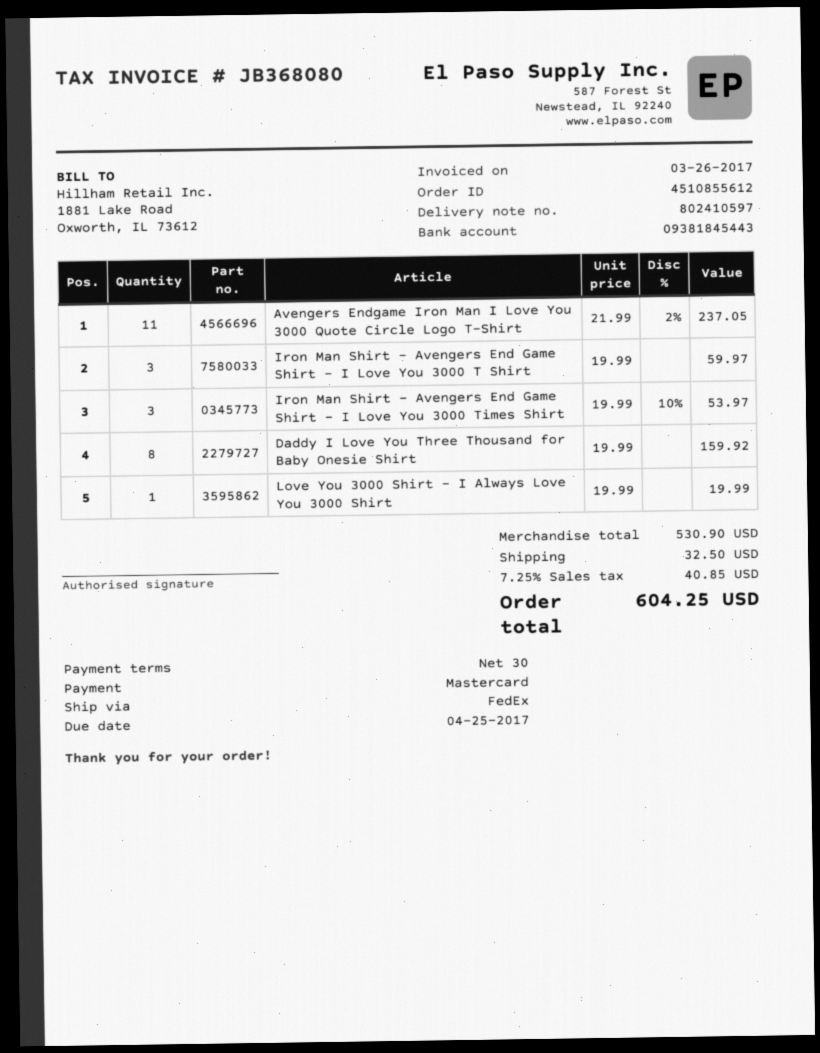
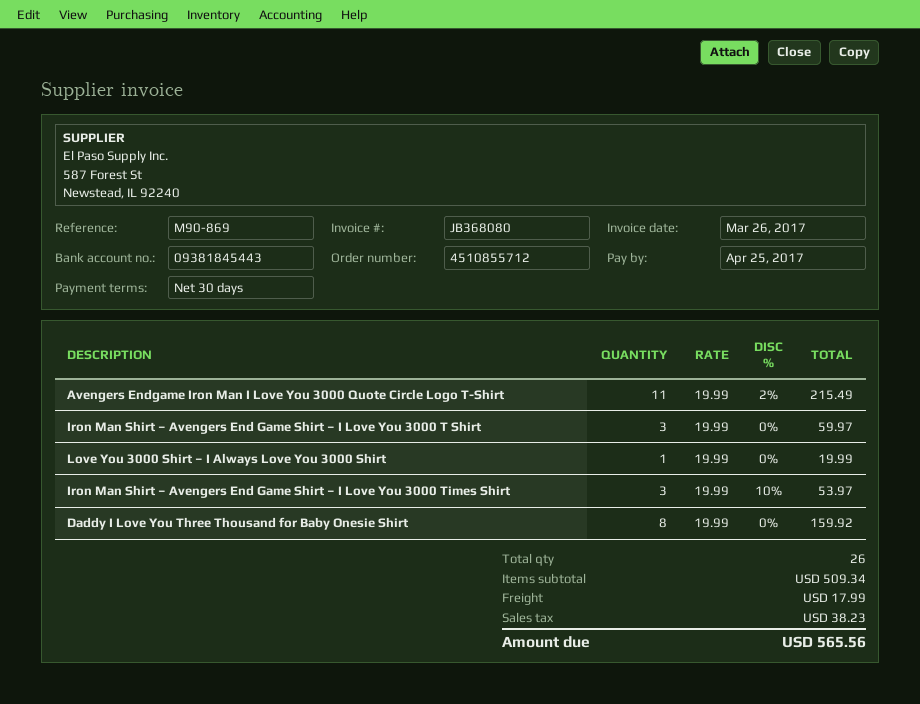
order number: 4510855612 -> 4510855712
Avengers Endgame Iron Man I Love You 3000 Quote Circle Logo T-Shirt: 11 x 21.99 - 2% = 237.05 -> 11 x 19.99 - 2% = 215.49
subtotal: 530.90 -> 509.34
shipping: 32.50 -> 17.99
tax: 40.85 -> 38.23
total: 604.25 -> 565.56

